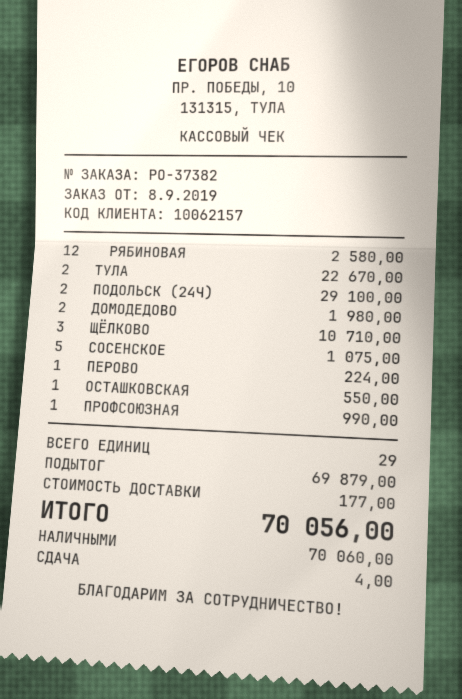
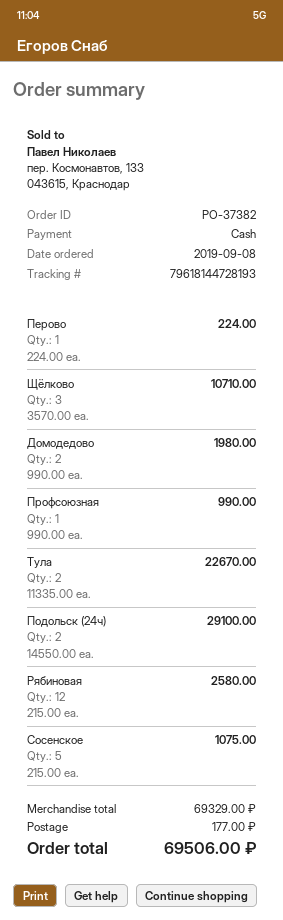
ОСТАШКОВСКАЯ: 1 for 550.00 -> none
subtotal: 69879.00 -> 69329.00
total: 70056.00 -> 69506.00

